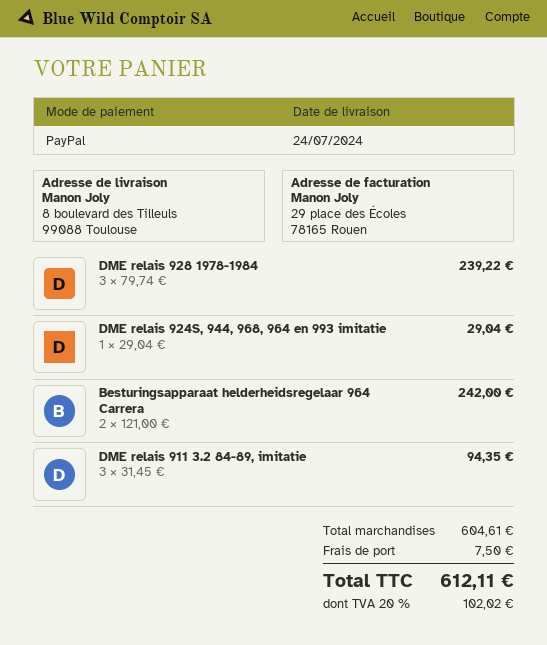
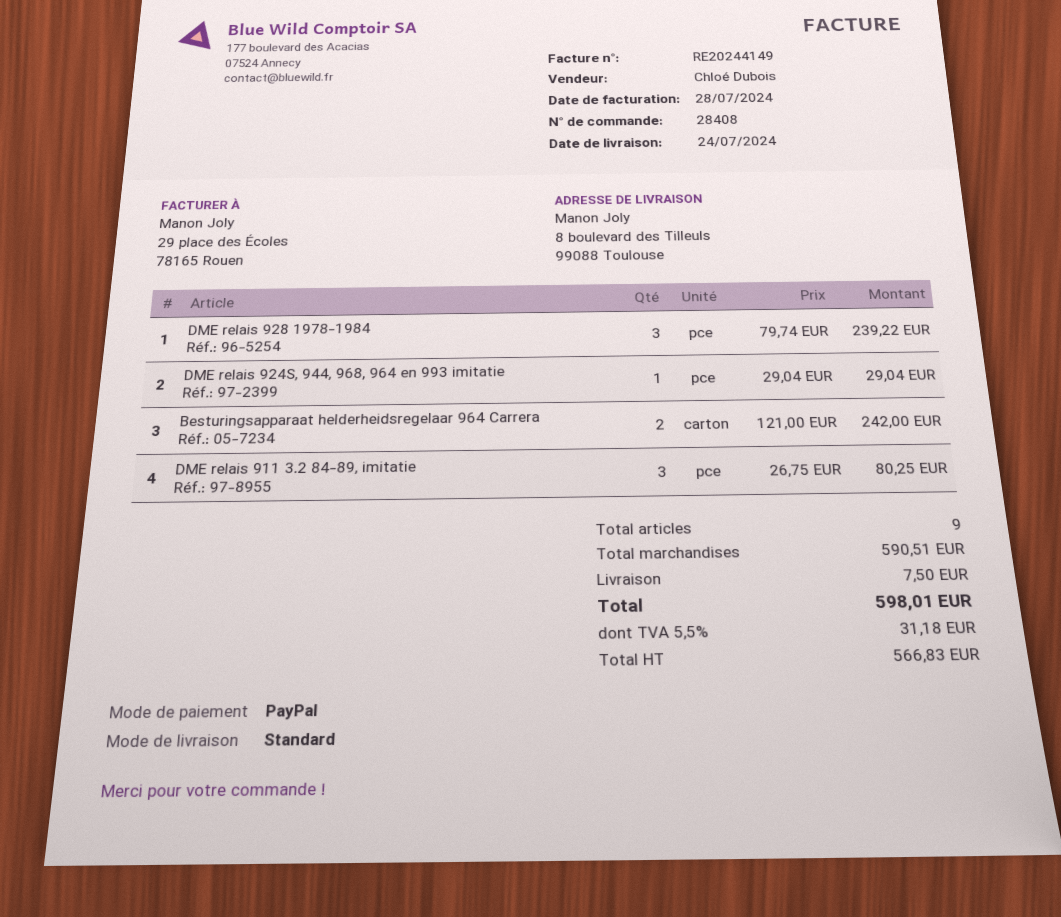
DME relais 911 3.2 84-89, imitatie: 3 x 31.45 = 94.35 -> 3 x 26.75 = 80.25
subtotal: 604.61 -> 590.51
tax: 20% = 102.02 -> 5.5% = 31.18
total: 612.11 -> 598.01

